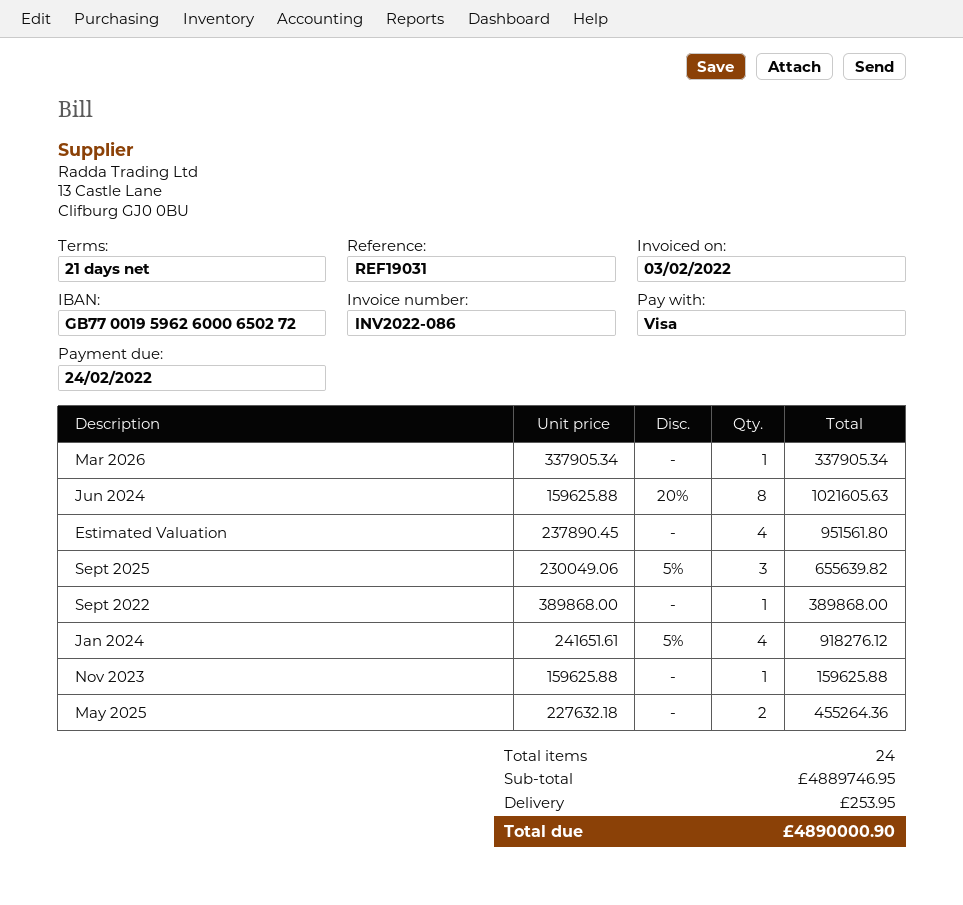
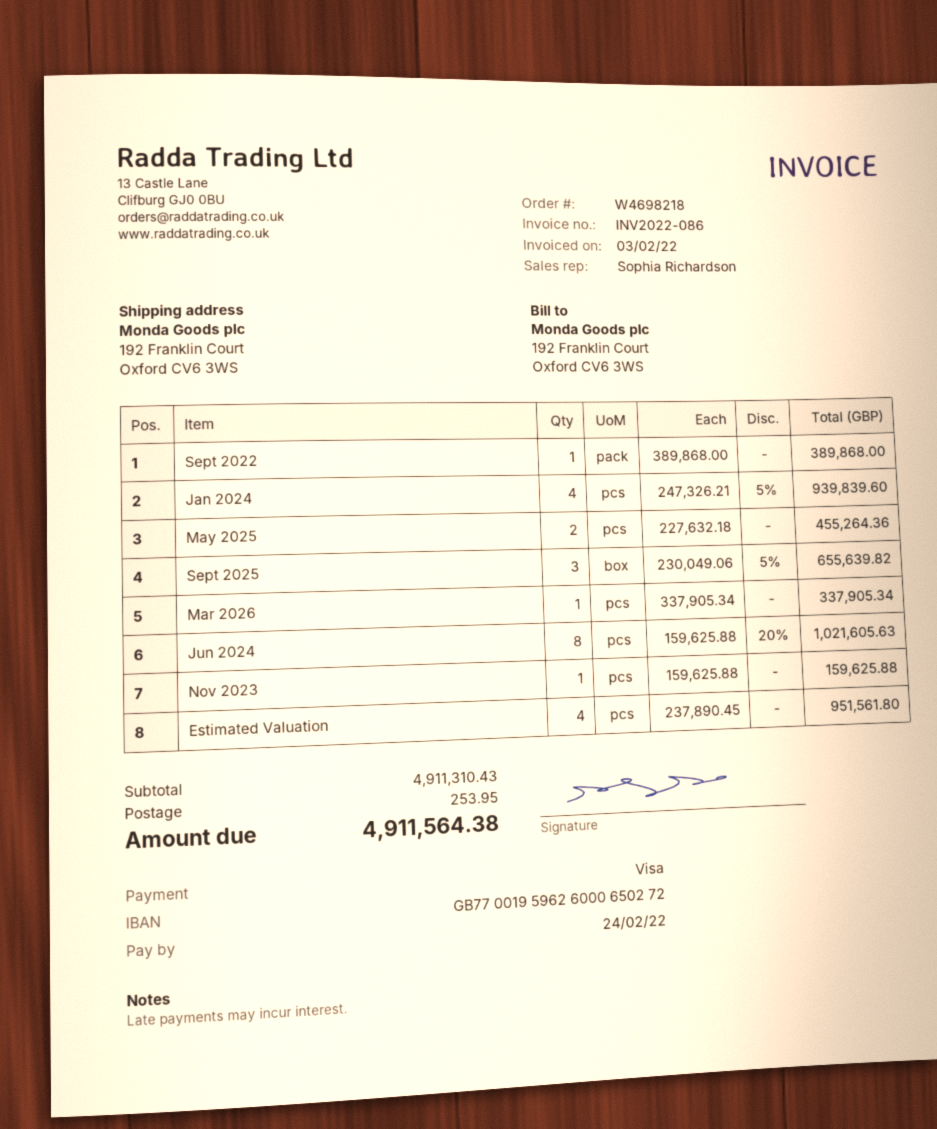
Jan 2024: 4 x 241651.61 - 5% = 918276.12 -> 4 x 247326.21 - 5% = 939839.60
subtotal: 4889746.95 -> 4911310.43
total: 4890000.90 -> 4911564.38

